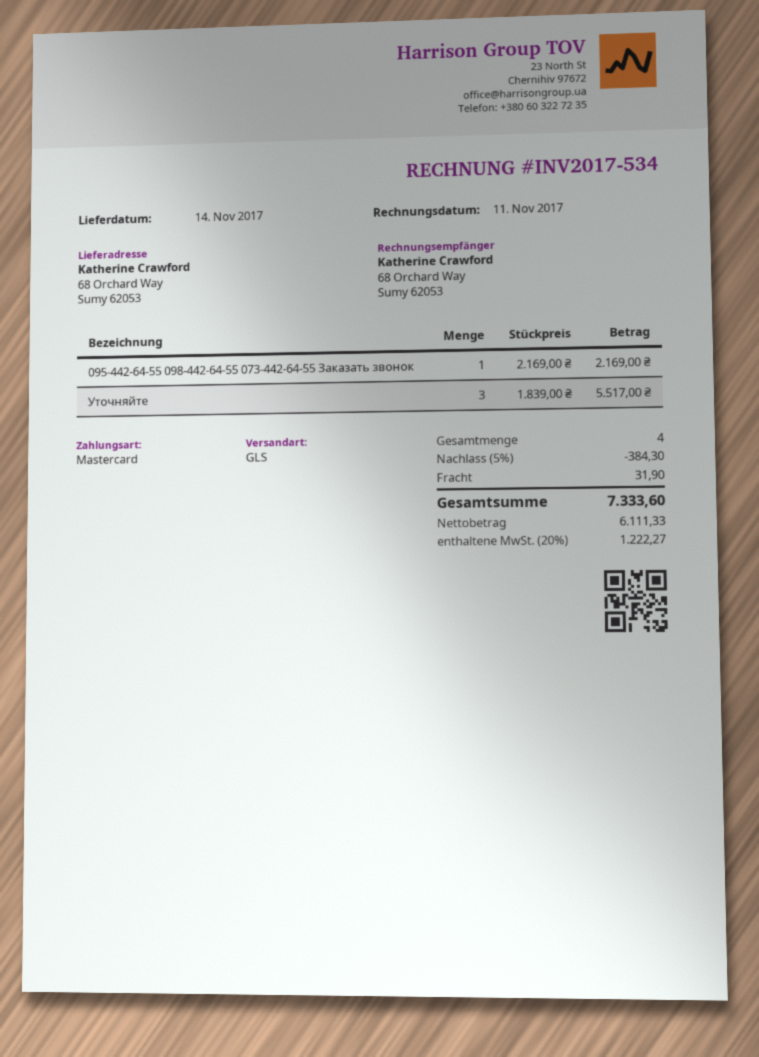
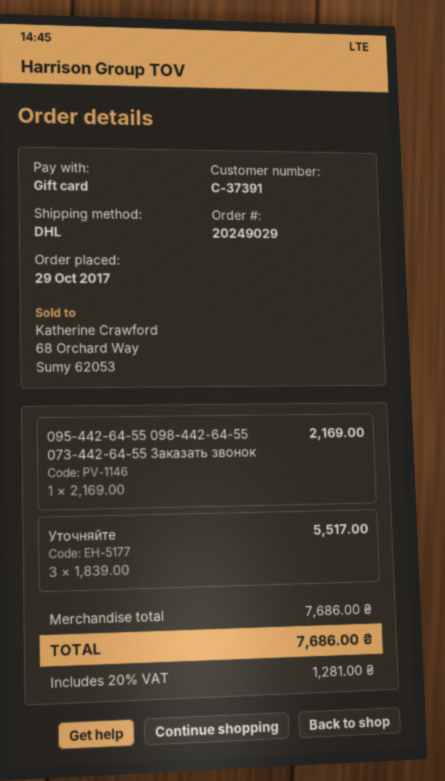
payment method: Mastercard -> gift card
shipping method: GLS -> DHL
discount: 5% = 384.30 -> none
shipping: 31.90 -> none
tax: 20% = 1222.27 -> 20% = 1281.00
total: 7333.60 -> 7686.00

